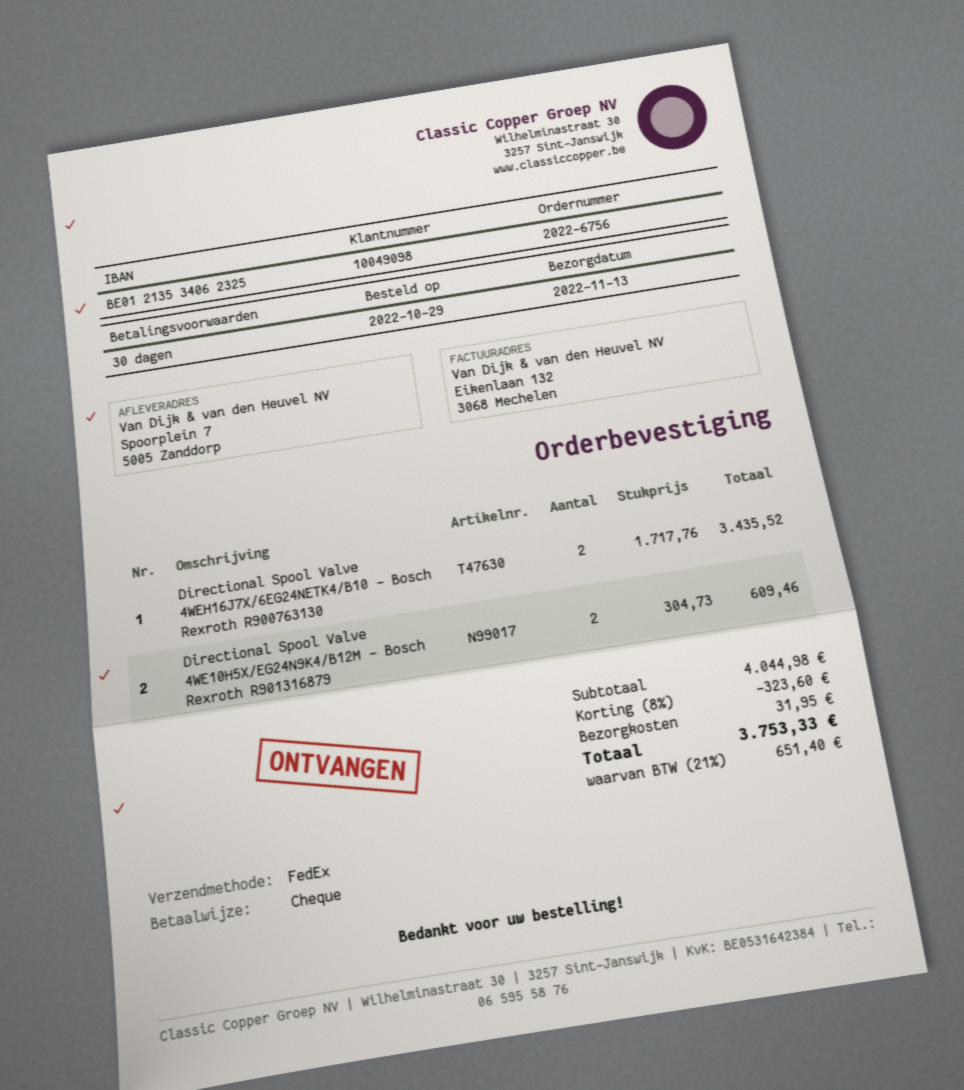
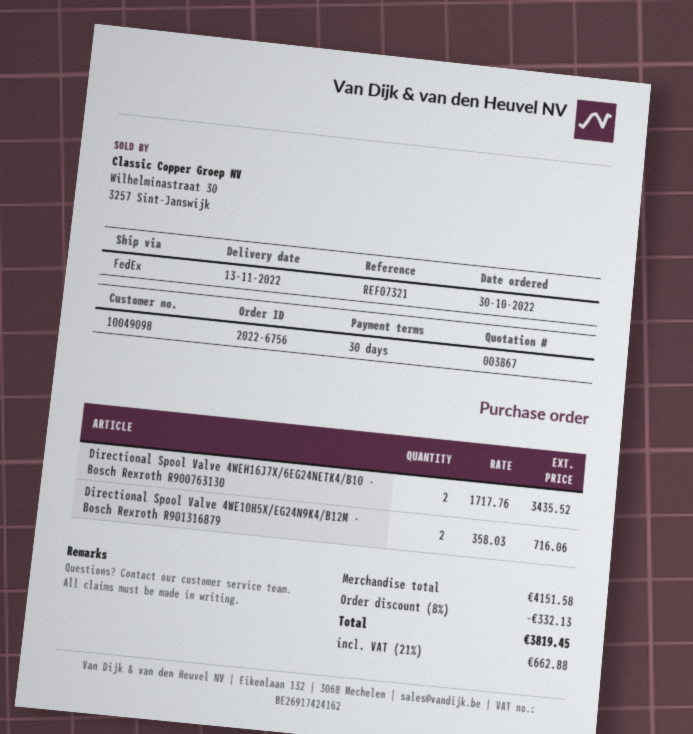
order date: 2022-10-29 -> 2022-10-30
Directional Spool Valve 4WE10H5X/EG24N9K4/B12M - Bosch Rexroth R901316879: 2 x 304.73 = 609.46 -> 2 x 358.03 = 716.06
subtotal: 4044.98 -> 4151.58
discount: 8% = 323.60 -> 8% = 332.13
shipping: 31.95 -> none
tax: 21% = 651.40 -> 21% = 662.88
total: 3753.33 -> 3819.45

